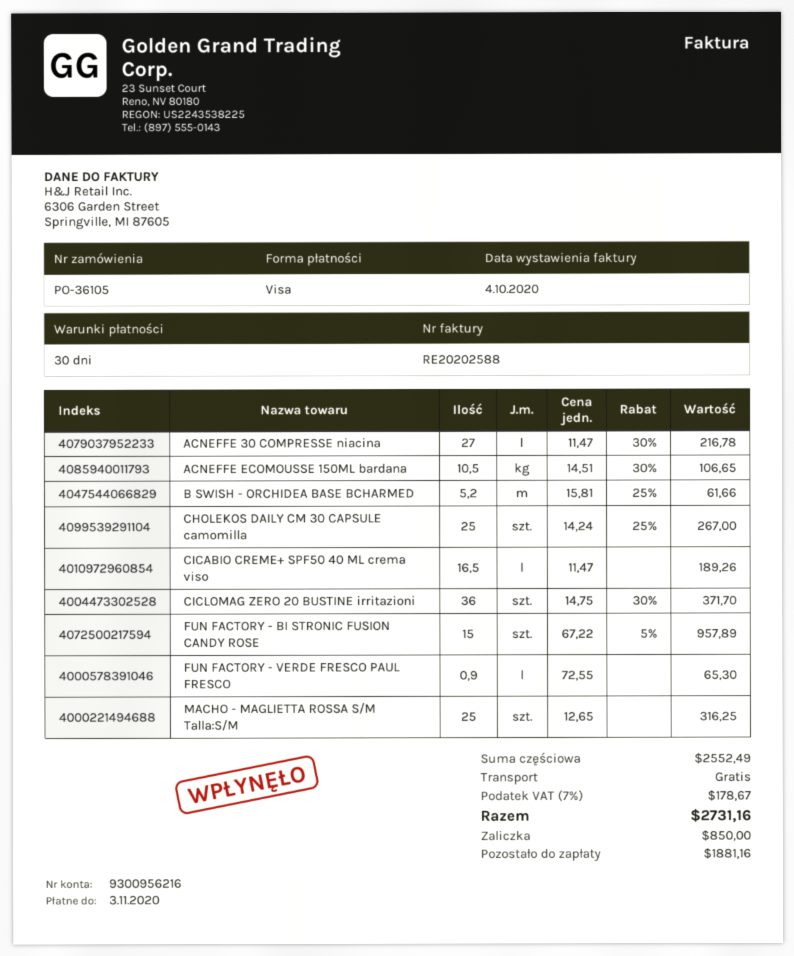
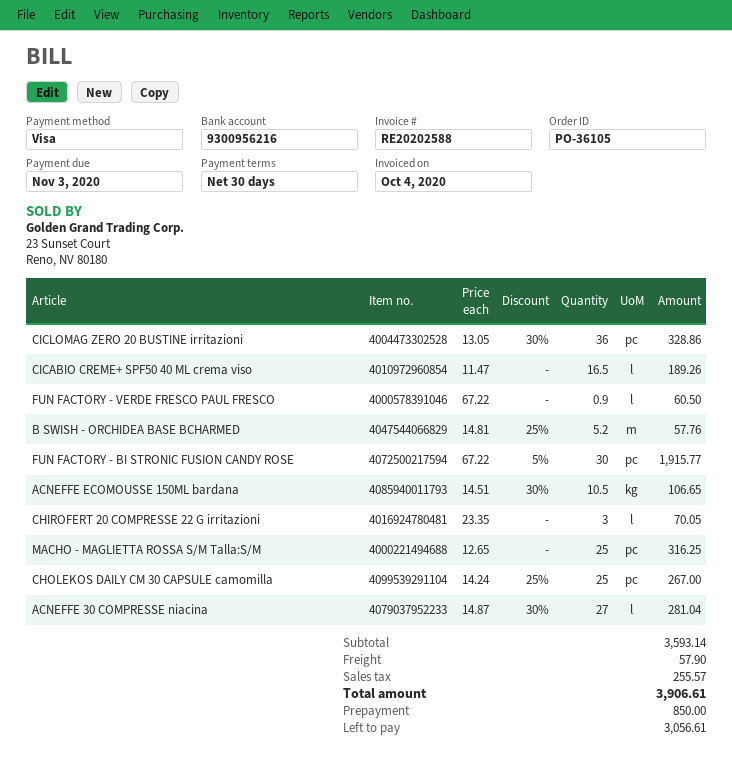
ACNEFFE 30 COMPRESSE niacina: 27 x 11.47 - 30% = 216.78 -> 27 x 14.87 - 30% = 281.04
B SWISH - ORCHIDEA BASE BCHARMED: 5.2 x 15.81 - 25% = 61.66 -> 5.2 x 14.81 - 25% = 57.76
CICLOMAG ZERO 20 BUSTINE irritazioni: 36 x 14.75 - 30% = 371.70 -> 36 x 13.05 - 30% = 328.86
FUN FACTORY - BI STRONIC FUSION CANDY ROSE: 15 x 67.22 - 5% = 957.89 -> 30 x 67.22 - 5% = 1915.77
FUN FACTORY - VERDE FRESCO PAUL FRESCO: 0.9 x 72.55 = 65.30 -> 0.9 x 67.22 = 60.50
CHIROFERT 20 COMPRESSE 22 G irritazioni: none -> 3 x 23.35 = 70.05
subtotal: 2552.49 -> 3593.14
shipping: 0.00 -> 57.90
tax: 178.67 -> 255.57
total: 2731.16 -> 3906.61
balance: 1881.16 -> 3056.61

